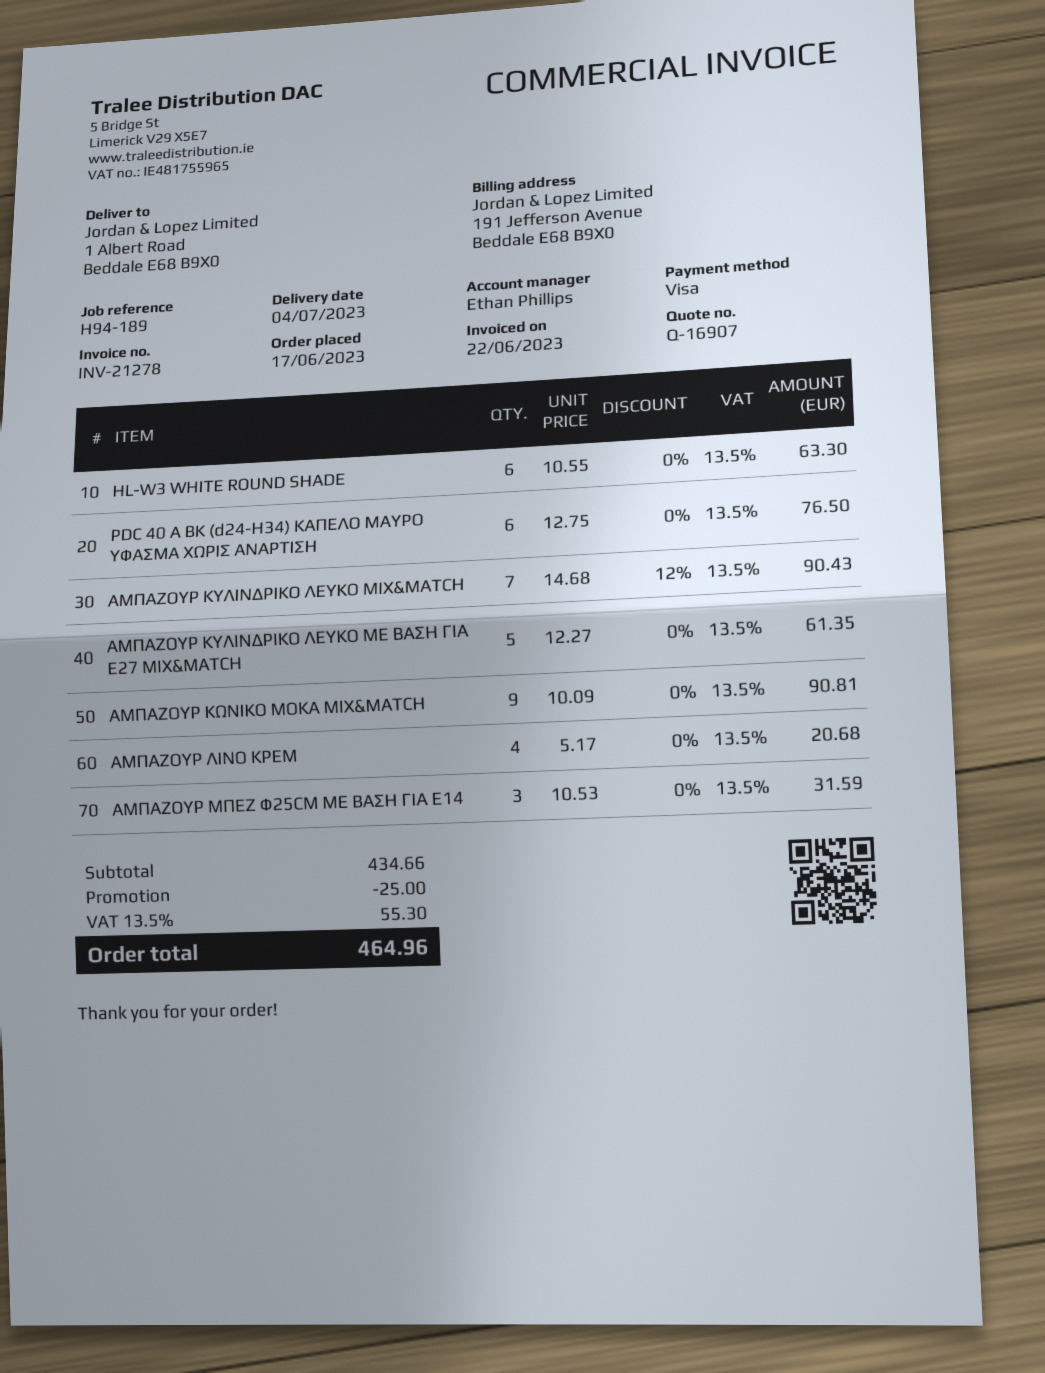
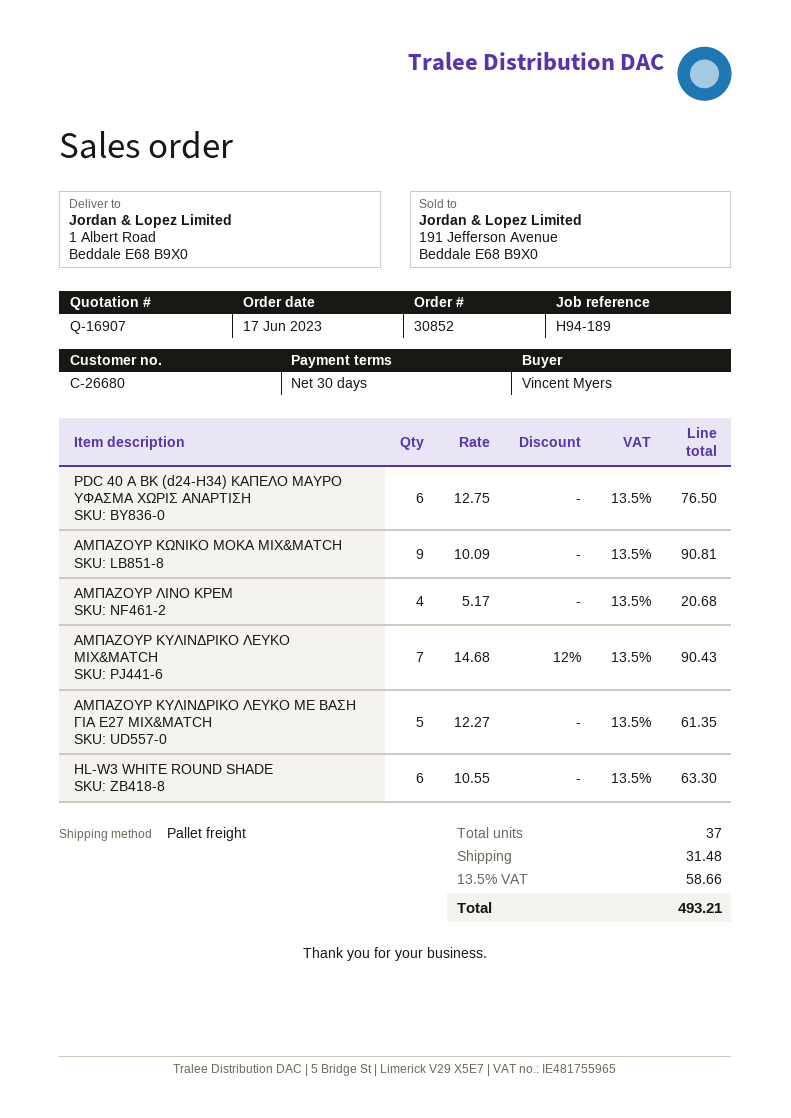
ΑΜΠΑΖΟΥΡ ΜΠΕΖ Φ25CM ΜΕ ΒΑΣΗ ΓΙΑ Ε14: 3 x 10.53 = 31.59 -> none
discount: 25.00 -> none
shipping: none -> 31.48
tax: 13.5% = 55.30 -> 13.5% = 58.66
total: 464.96 -> 493.21

